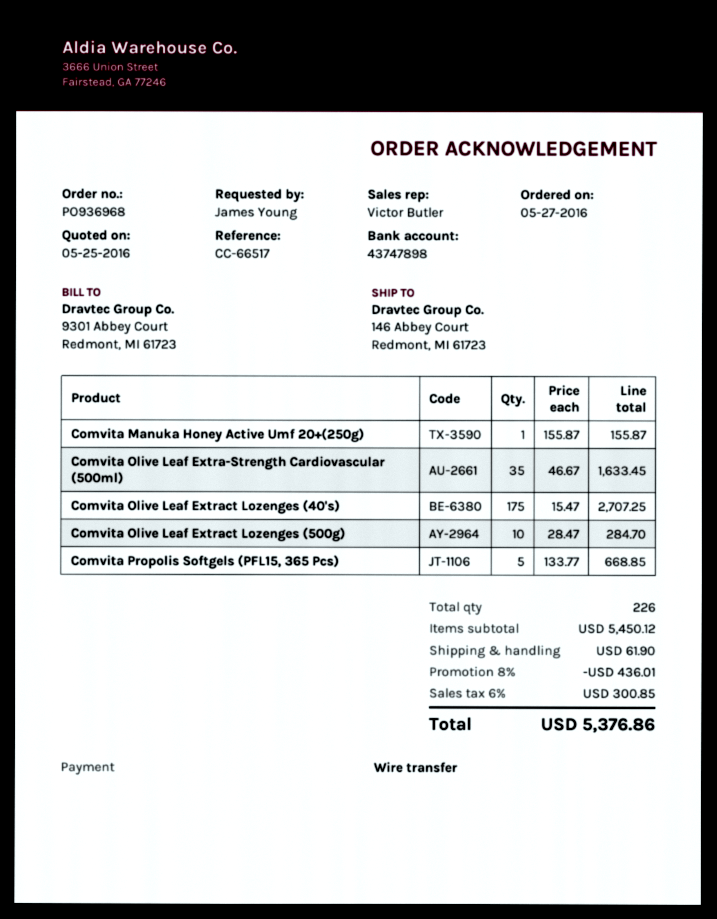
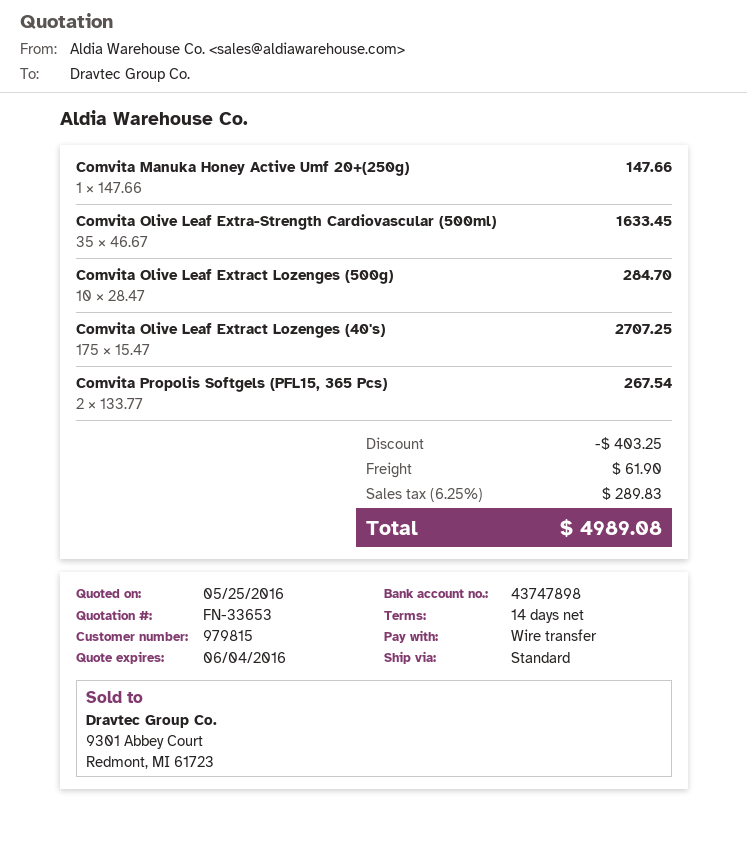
Comvita Manuka Honey Active Umf 20+(250g): 1 x 155.87 = 155.87 -> 1 x 147.66 = 147.66
Comvita Propolis Softgels (PFL15, 365 Pcs): 5 x 133.77 = 668.85 -> 2 x 133.77 = 267.54
discount: 436.01 -> 403.25
tax: 6% = 300.85 -> 6.25% = 289.83
total: 5376.86 -> 4989.08

